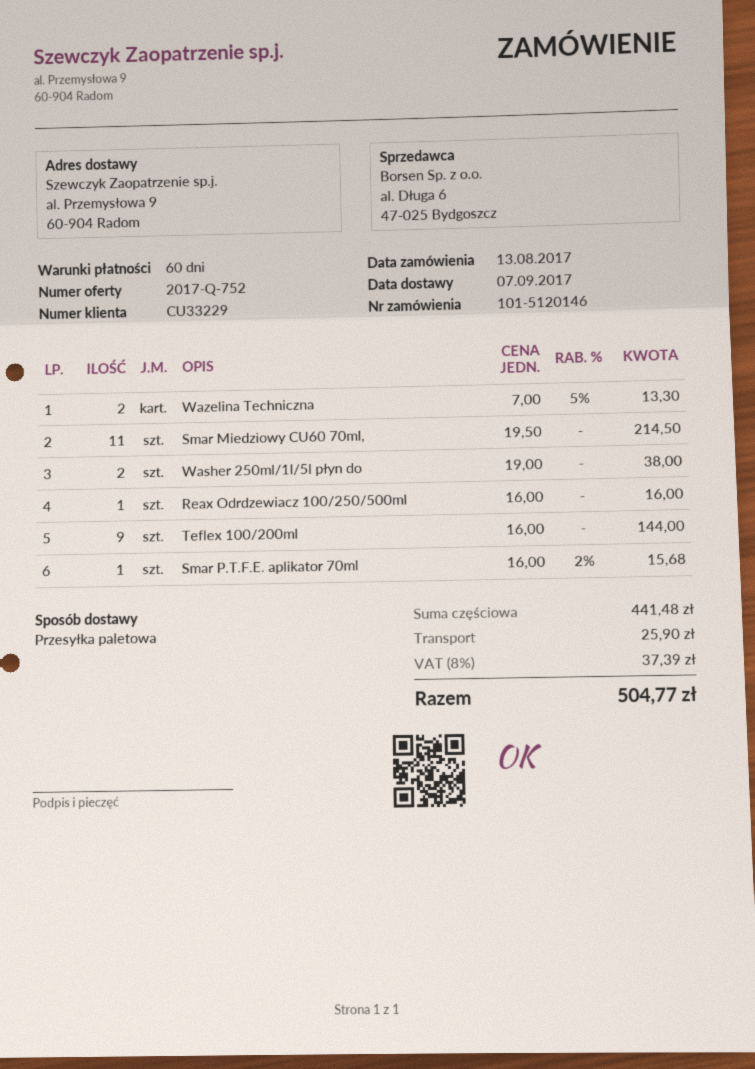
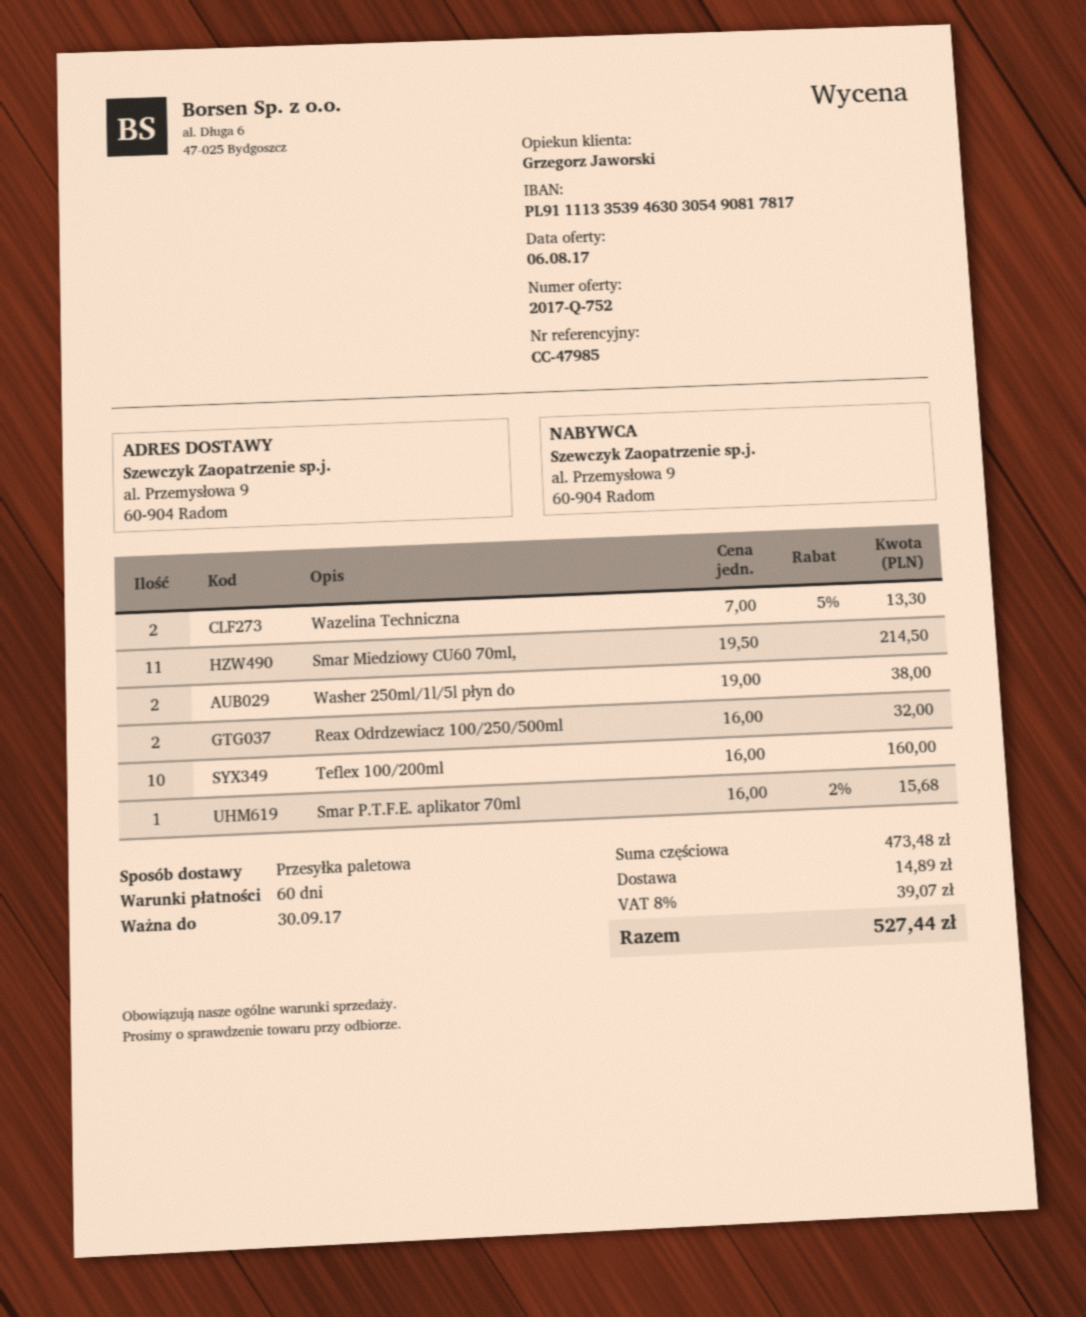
Reax Odrdzewiacz 100/250/500ml: 1 x 16.00 = 16.00 -> 2 x 16.00 = 32.00
Teflex 100/200ml: 9 x 16.00 = 144.00 -> 10 x 16.00 = 160.00
subtotal: 441.48 -> 473.48
shipping: 25.90 -> 14.89
tax: 8% = 37.39 -> 8% = 39.07
total: 504.77 -> 527.44

